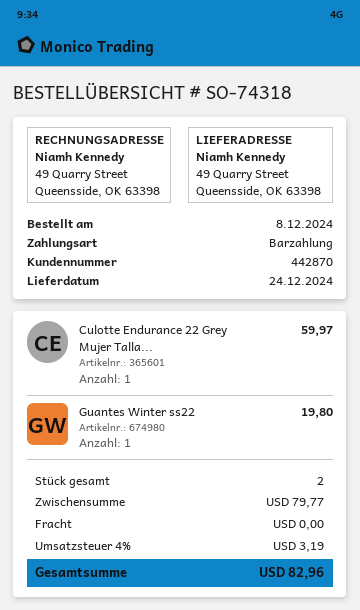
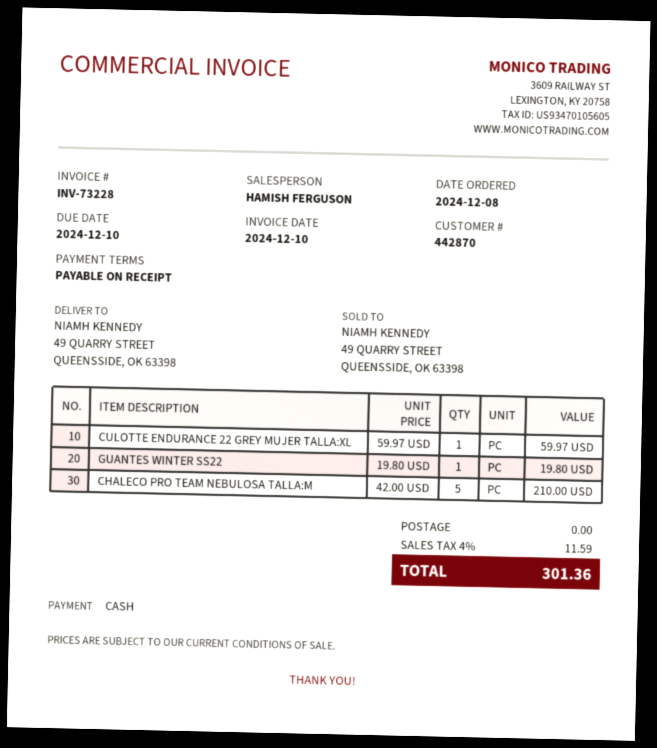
CHALECO PRO TEAM NEBULOSA TALLA:M: none -> 5 for 210.00
tax: 4% = 3.19 -> 4% = 11.59
total: 82.96 -> 301.36

